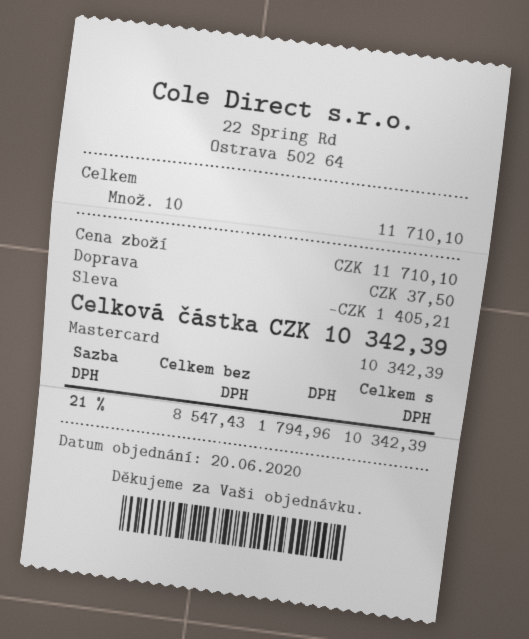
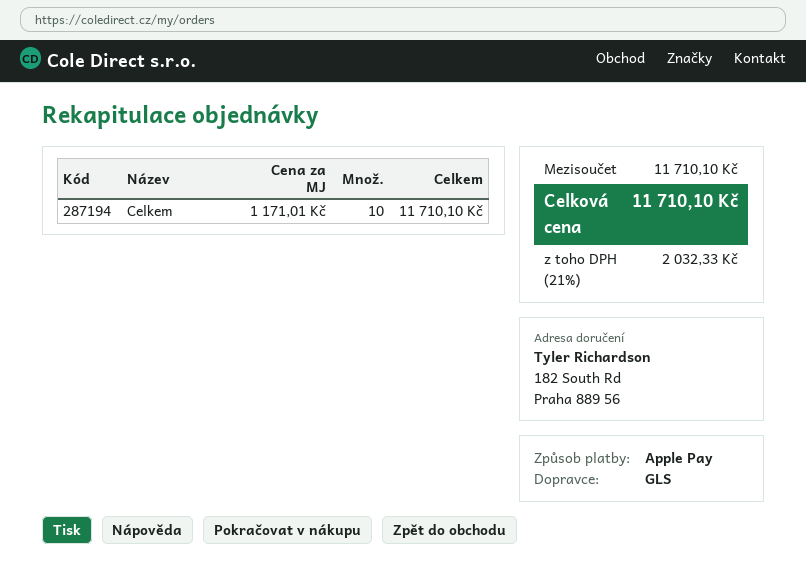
payment method: Mastercard -> Apple Pay
discount: 1405.21 -> none
shipping: 37.50 -> none
tax: 21% = 1794.96 -> 21% = 2032.33
total: 10342.39 -> 11710.10

